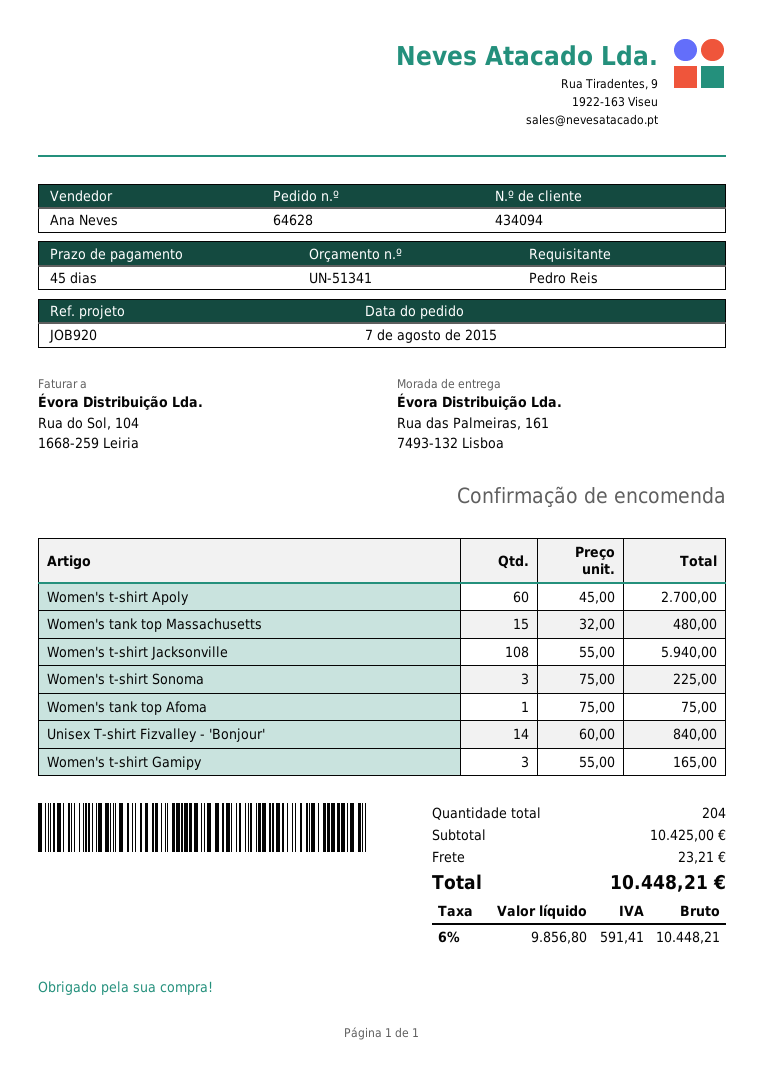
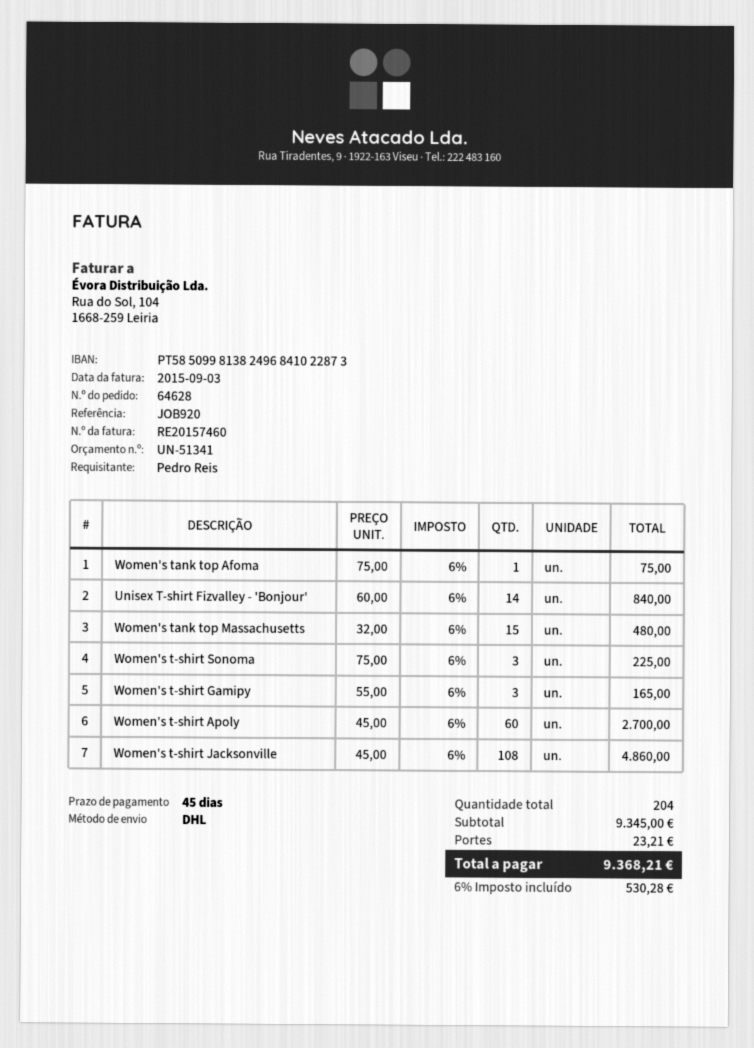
Women's t-shirt Jacksonville: 108 x 55.00 = 5940.00 -> 108 x 45.00 = 4860.00
subtotal: 10425.00 -> 9345.00
tax: 6% = 591.41 -> 6% = 530.28
total: 10448.21 -> 9368.21

